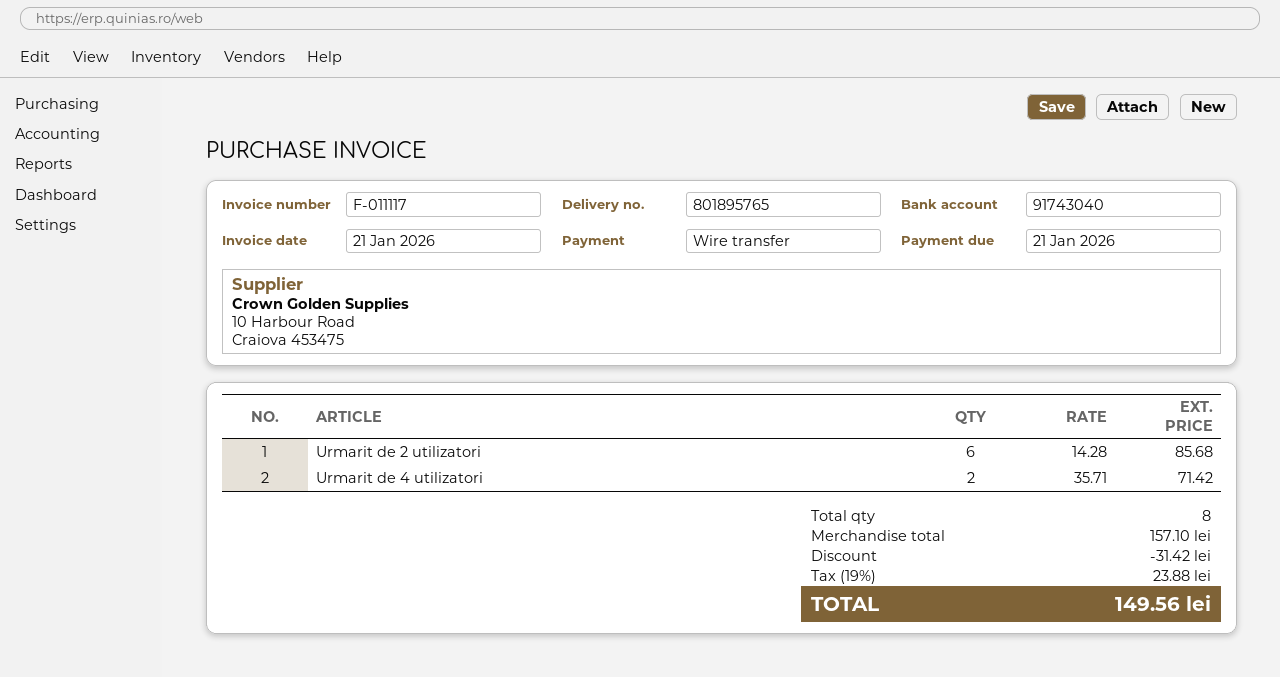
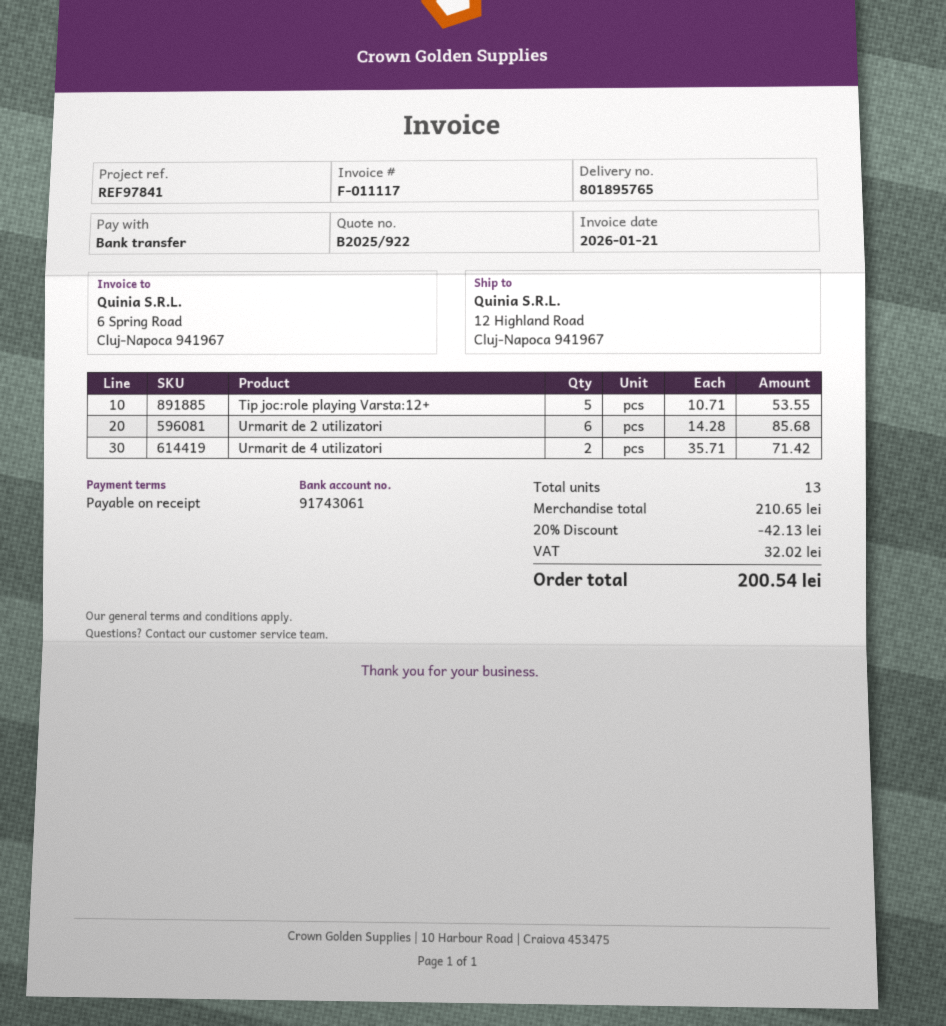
bank account: 91743040 -> 91743061
Tip joc:role playing Varsta:12+: none -> 5 x 10.71 = 53.55
total quantity: 8 -> 13
subtotal: 157.10 -> 210.65
discount: 31.42 -> 42.13
tax: 23.88 -> 32.02
total: 149.56 -> 200.54

